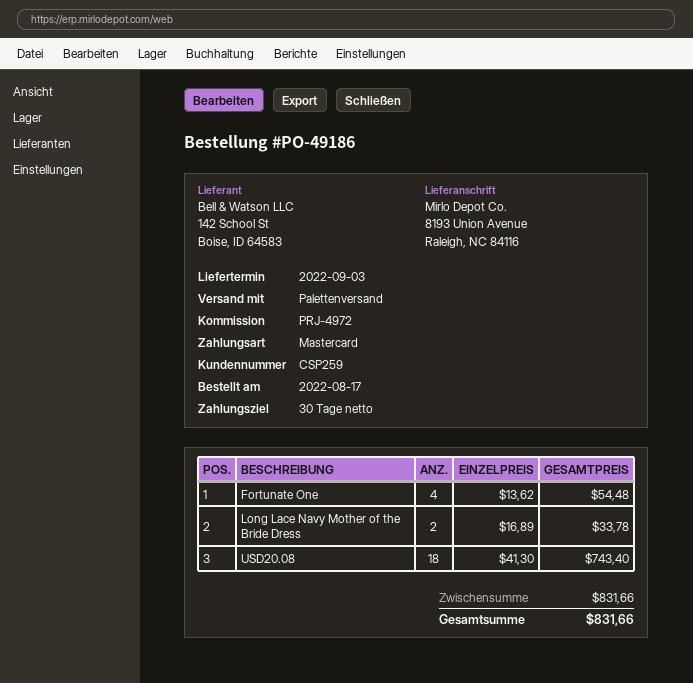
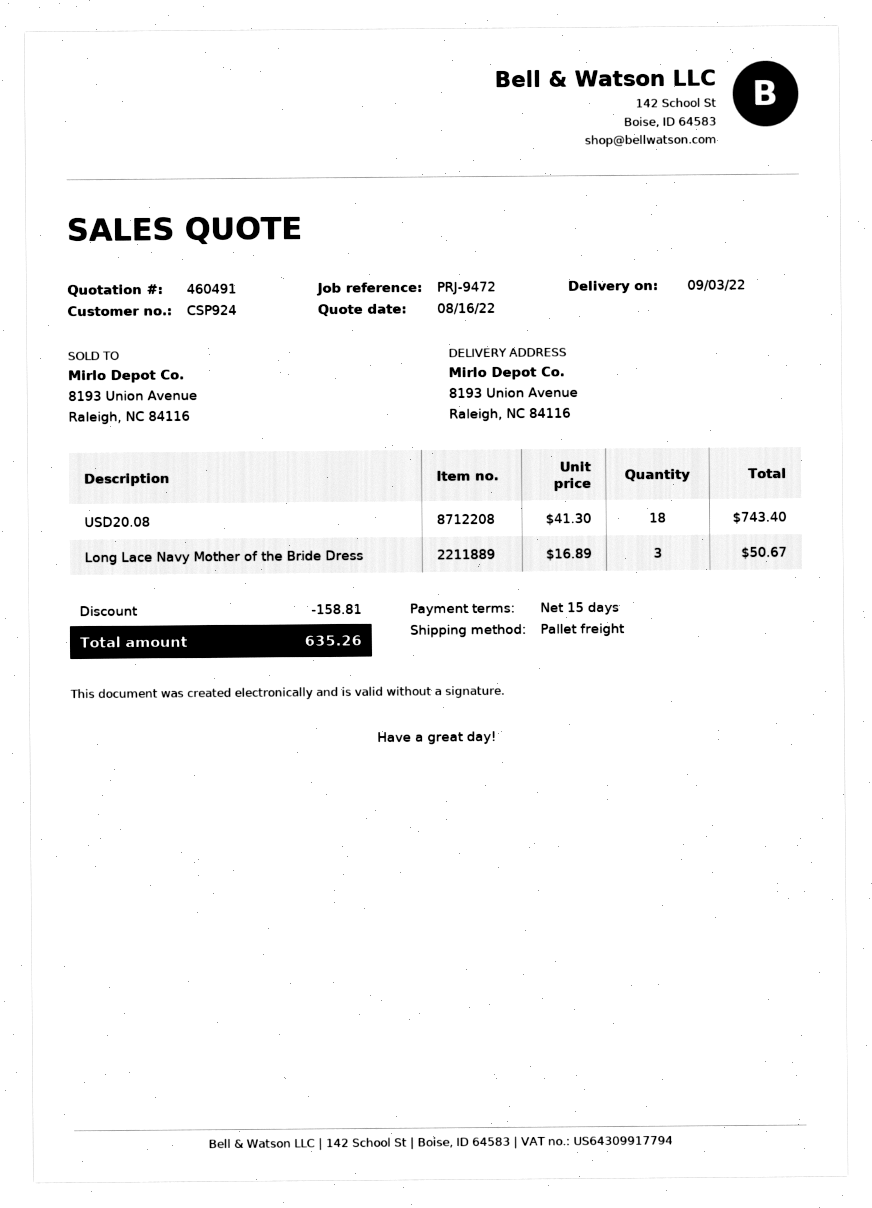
payment terms: 30 days -> 15 days
customer number: CSP259 -> CSP924
reference: PRJ-4972 -> PRJ-9472
Fortunate One: 4 x 13.62 = 54.48 -> none
Long Lace Navy Mother of the Bride Dress: 2 x 16.89 = 33.78 -> 3 x 16.89 = 50.67
discount: none -> 158.81
total: 831.66 -> 635.26

